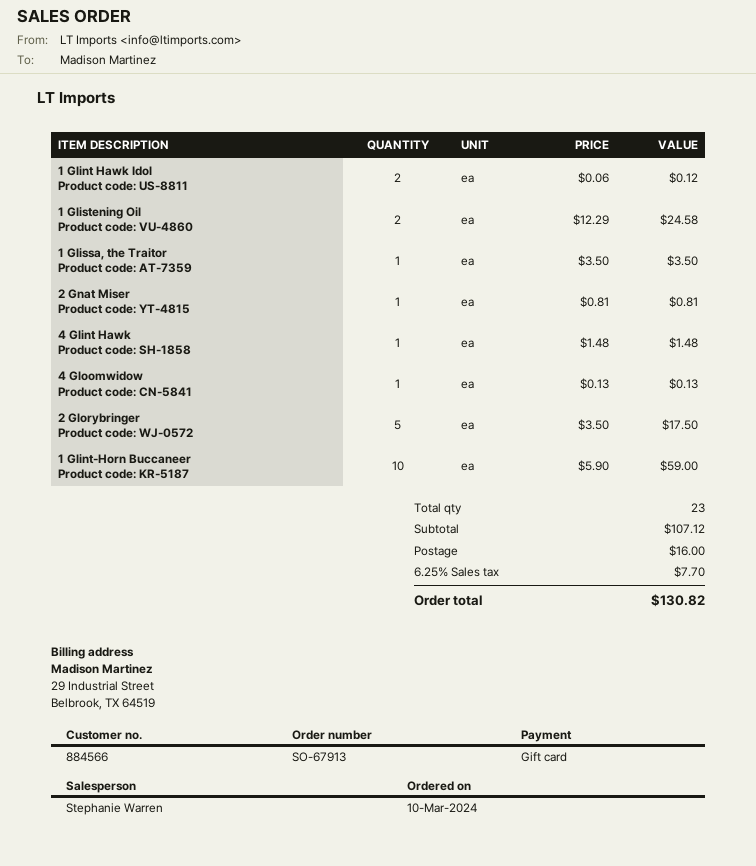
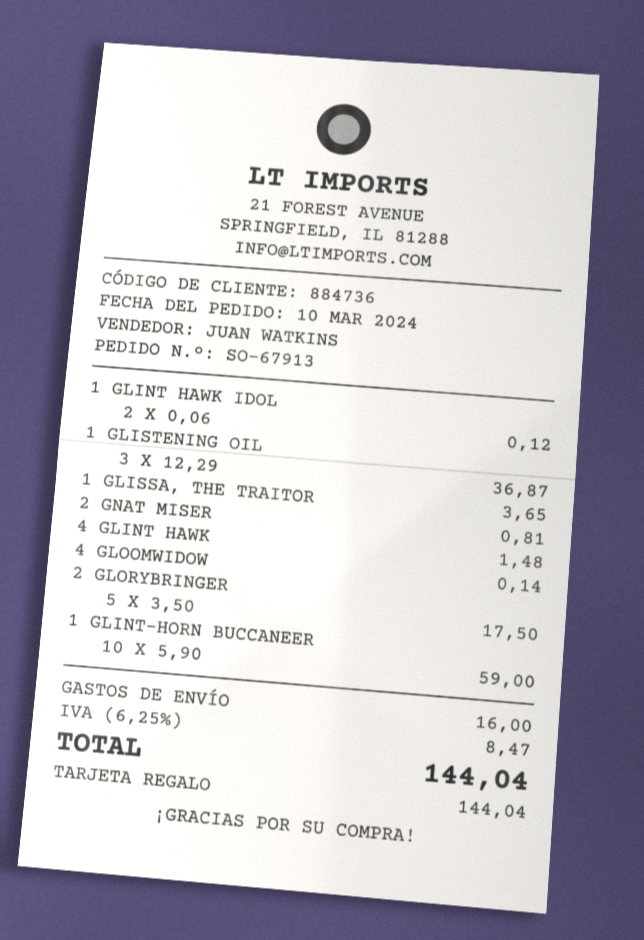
customer number: 884566 -> 884736
sales rep: Stephanie Warren -> JUAN WATKINS
1 Glistening Oil: 2 x 12.29 = 24.58 -> 3 x 12.29 = 36.87
1 Glissa, the Traitor: 1 x 3.50 = 3.50 -> 1 x 3.65 = 3.65
4 Gloomwidow: 1 x 0.13 = 0.13 -> 1 x 0.14 = 0.14
tax: 6.25% = 7.70 -> 6.25% = 8.47
total: 130.82 -> 144.04

